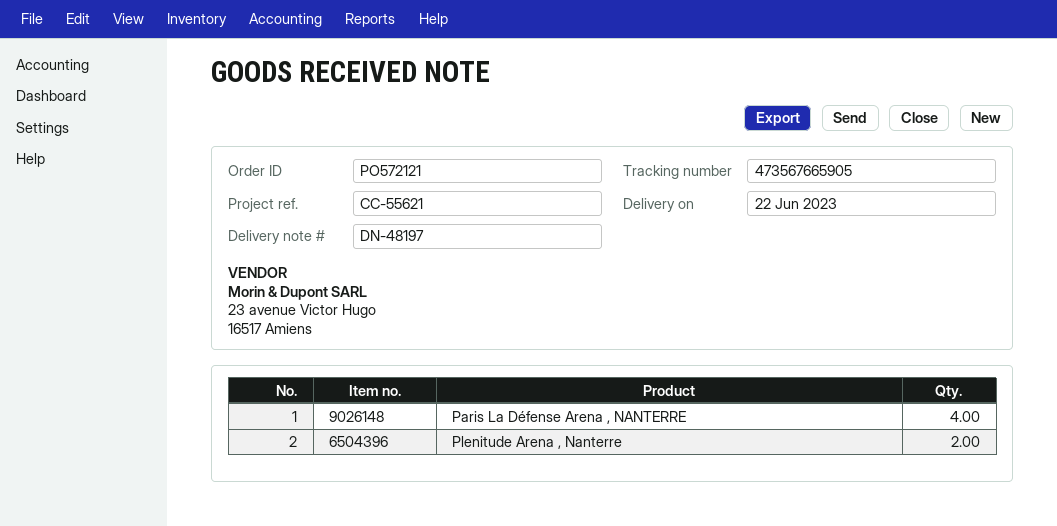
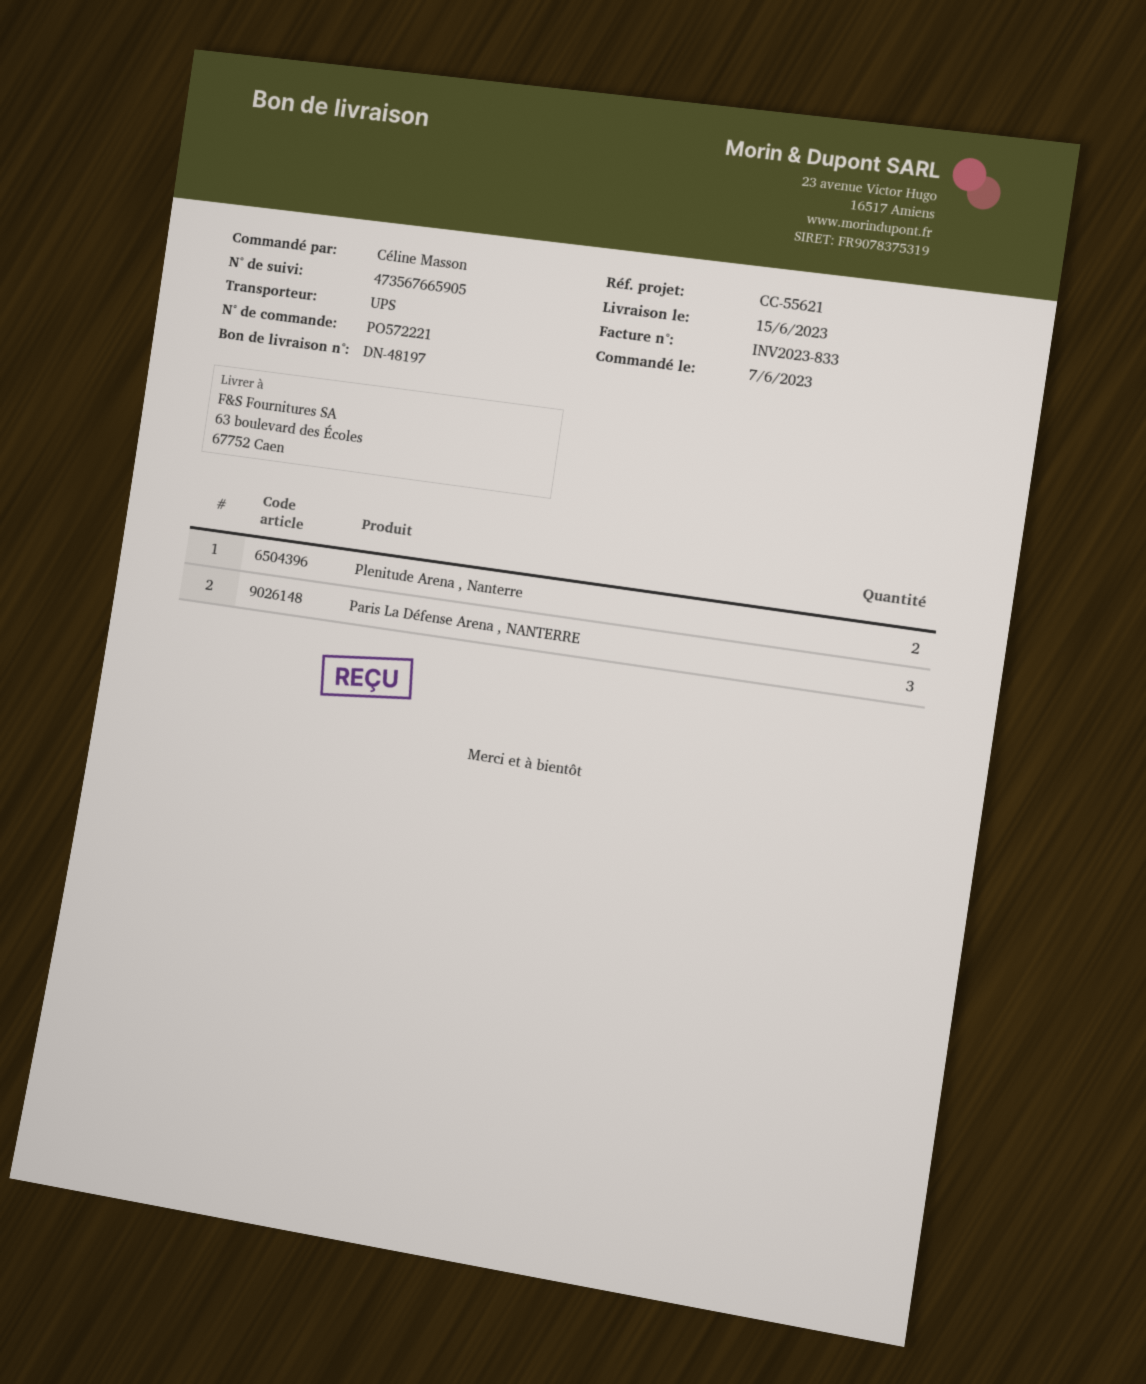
order number: PO572121 -> PO572221
delivery date: 2023-06-22 -> 2023-06-15
Paris La Défense Arena , NANTERRE: 4 -> 3

